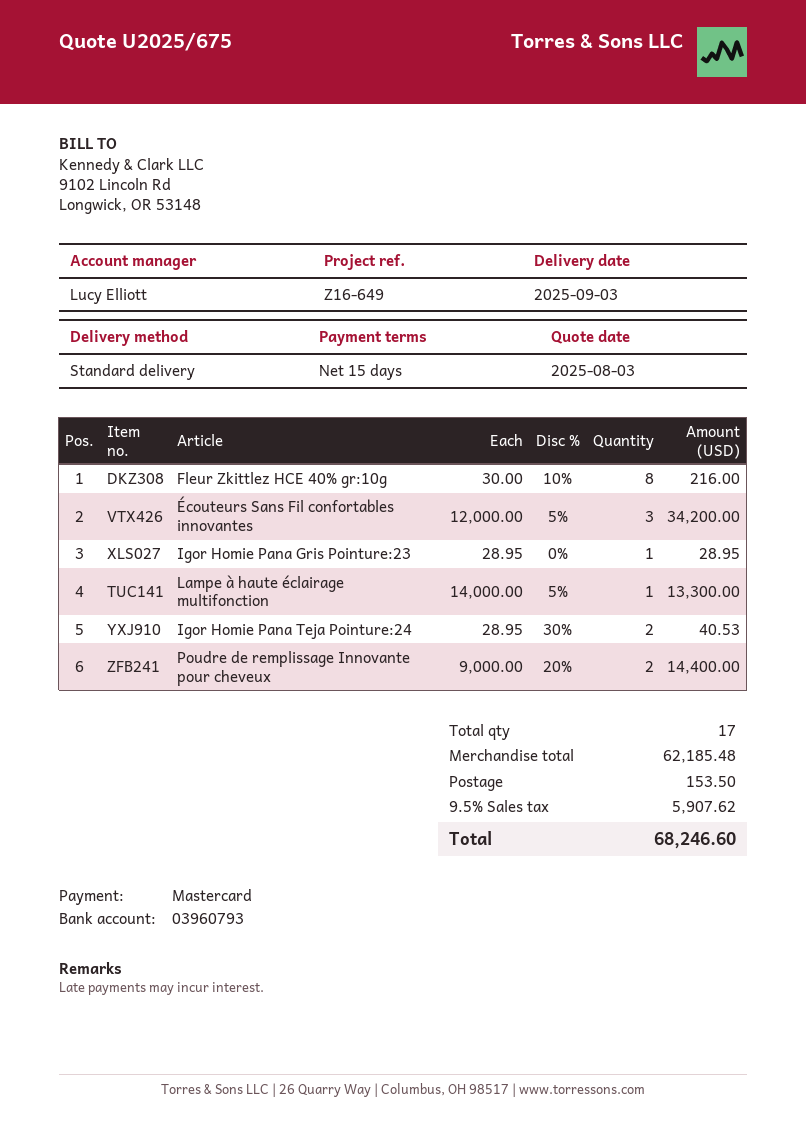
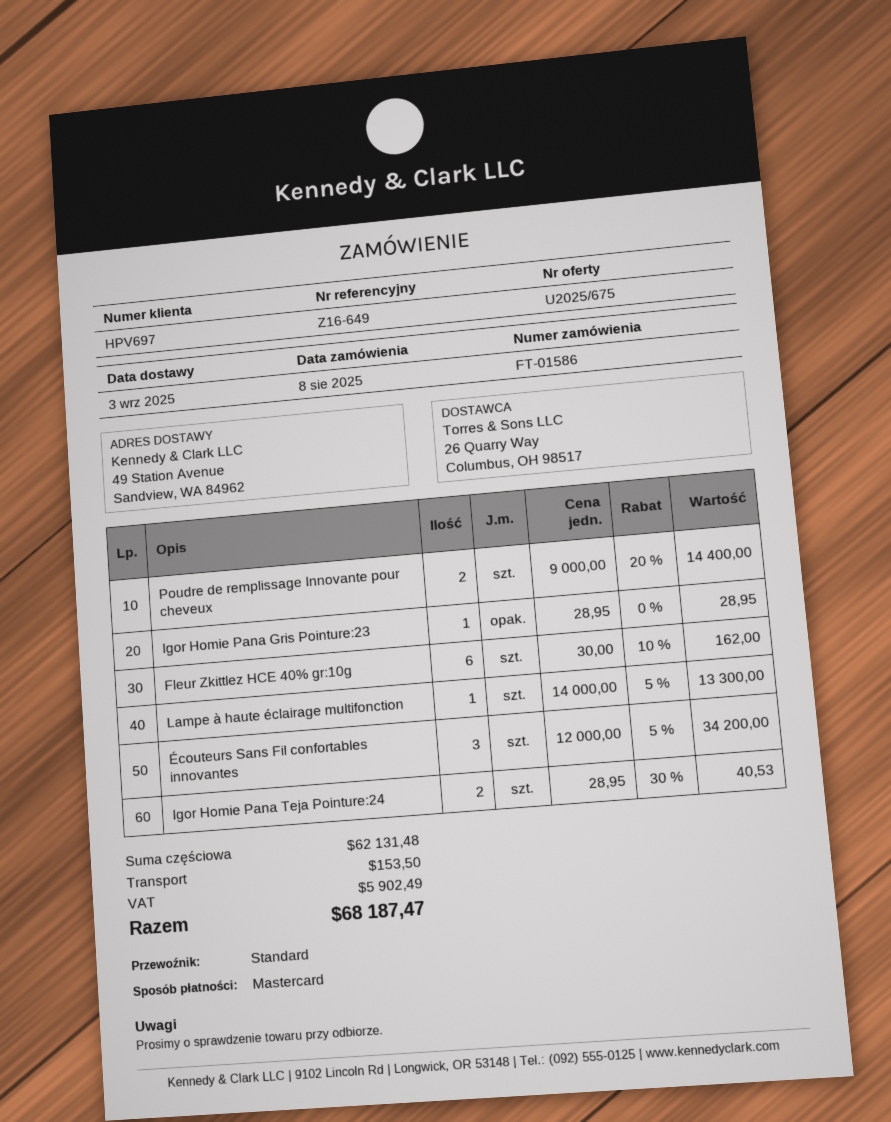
Fleur Zkittlez HCE 40% gr:10g: 8 x 30.00 - 10% = 216.00 -> 6 x 30.00 - 10% = 162.00
subtotal: 62185.48 -> 62131.48
tax: 5907.62 -> 5902.49
total: 68246.60 -> 68187.47

